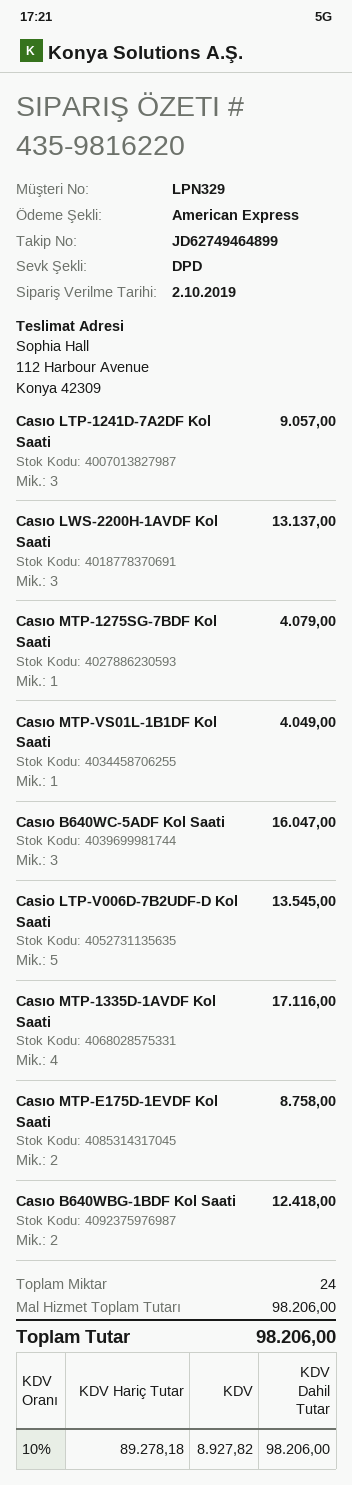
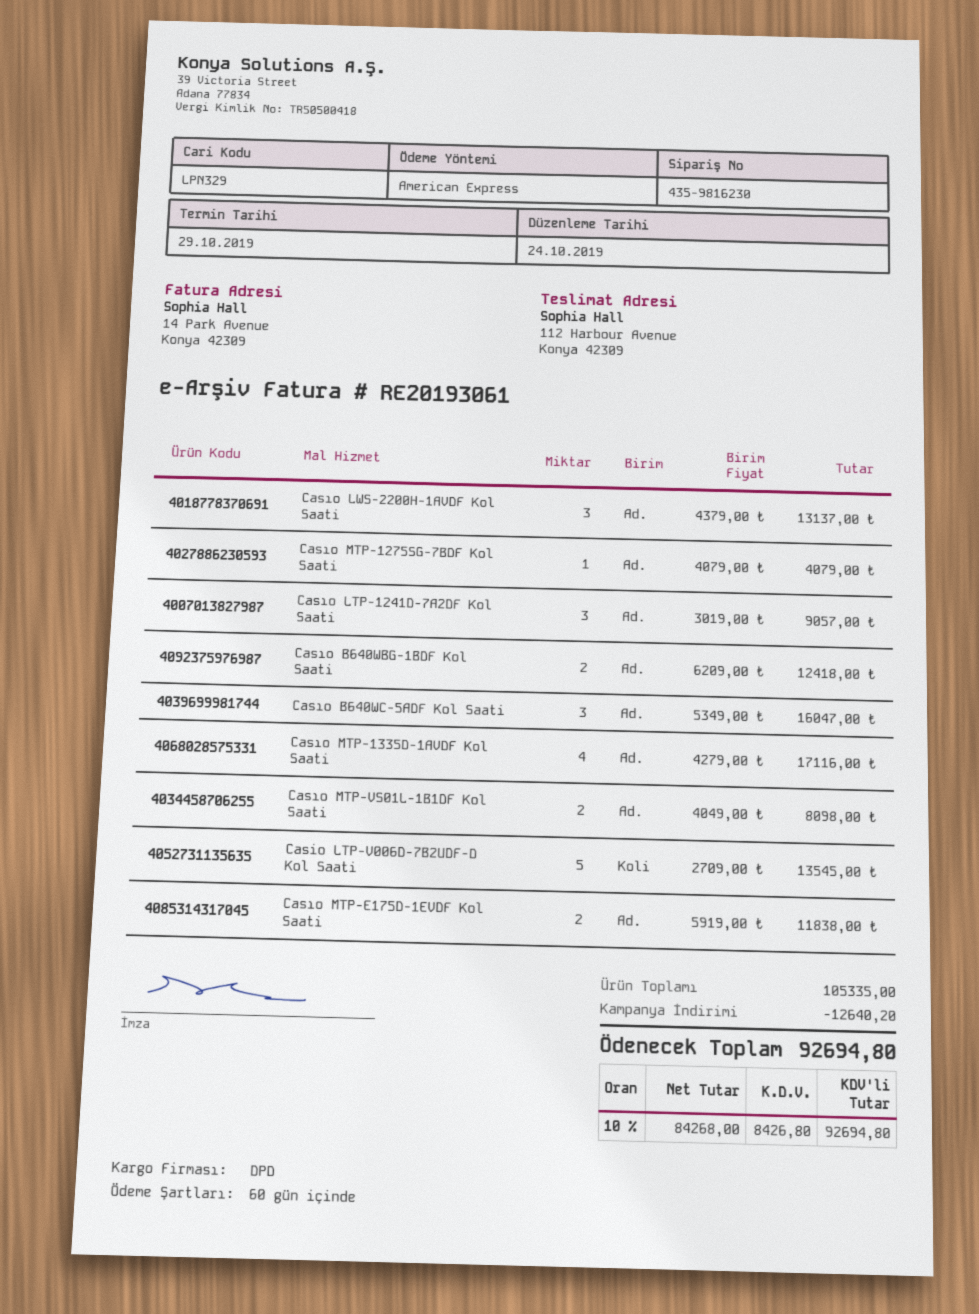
order number: 435-9816220 -> 435-9816230
Casıo MTP-VS01L-1B1DF Kol Saati: 1 for 4049.00 -> 2 for 8098.00
Casıo MTP-E175D-1EVDF Kol Saati: 2 for 8758.00 -> 2 for 11838.00
subtotal: 98206.00 -> 105335.00
discount: none -> 12640.20
net: 89278.18 -> 84268.00
tax: 10% = 8927.82 -> 10% = 8426.80
total: 98206.00 -> 92694.80

